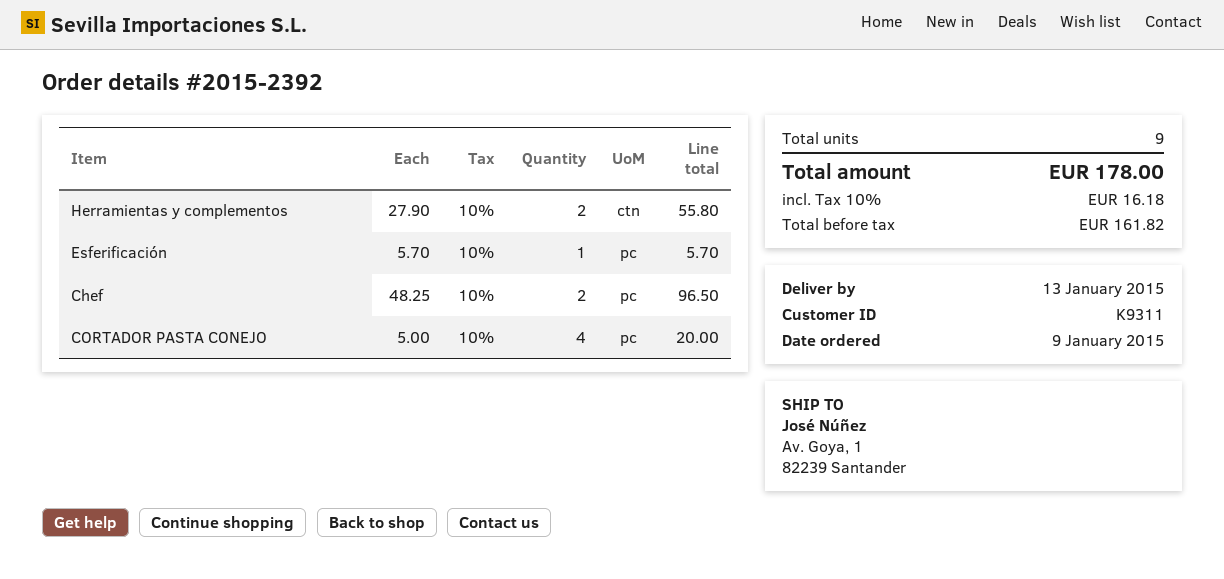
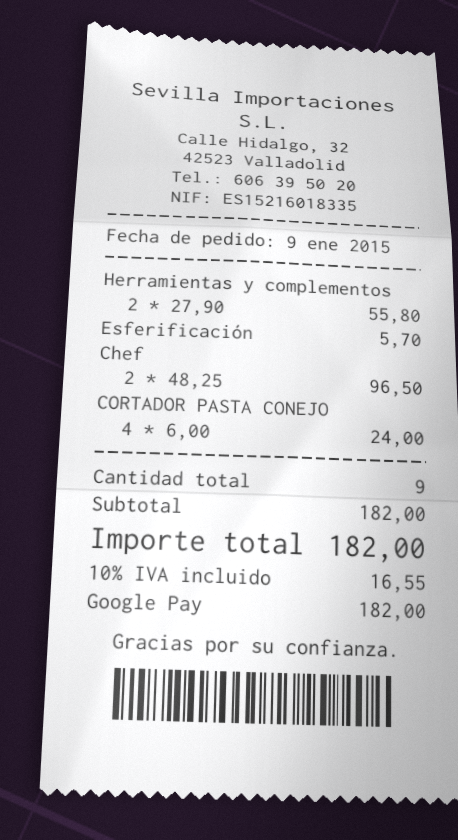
CORTADOR PASTA CONEJO: 4 x 5.00 = 20.00 -> 4 x 6.00 = 24.00
tax: 10% = 16.18 -> 10% = 16.55
total: 178.00 -> 182.00

